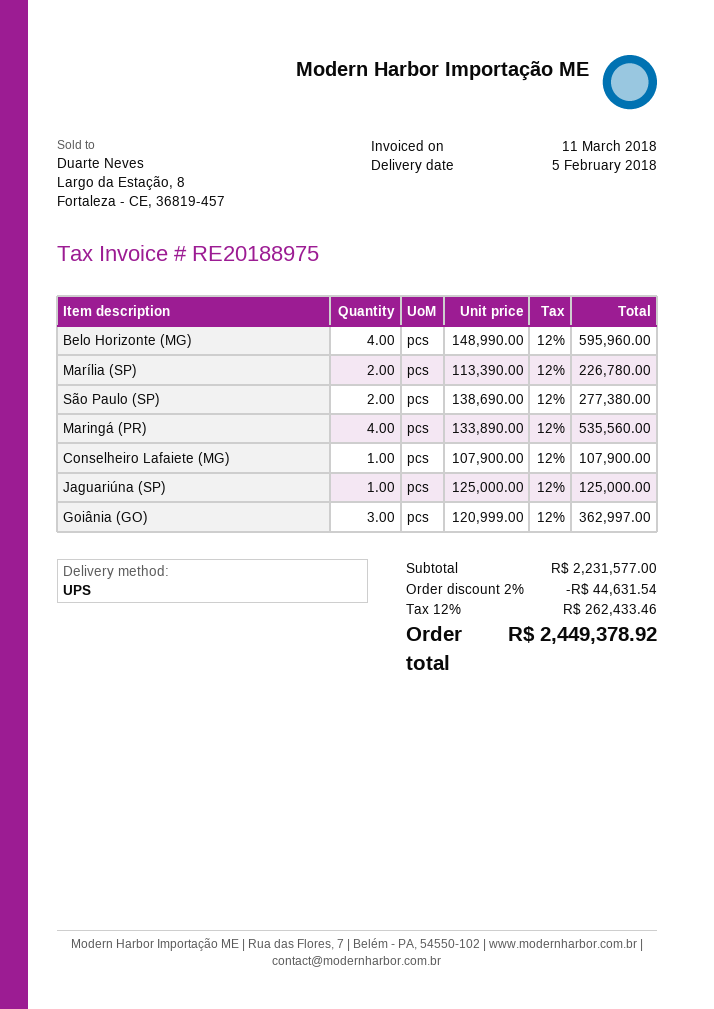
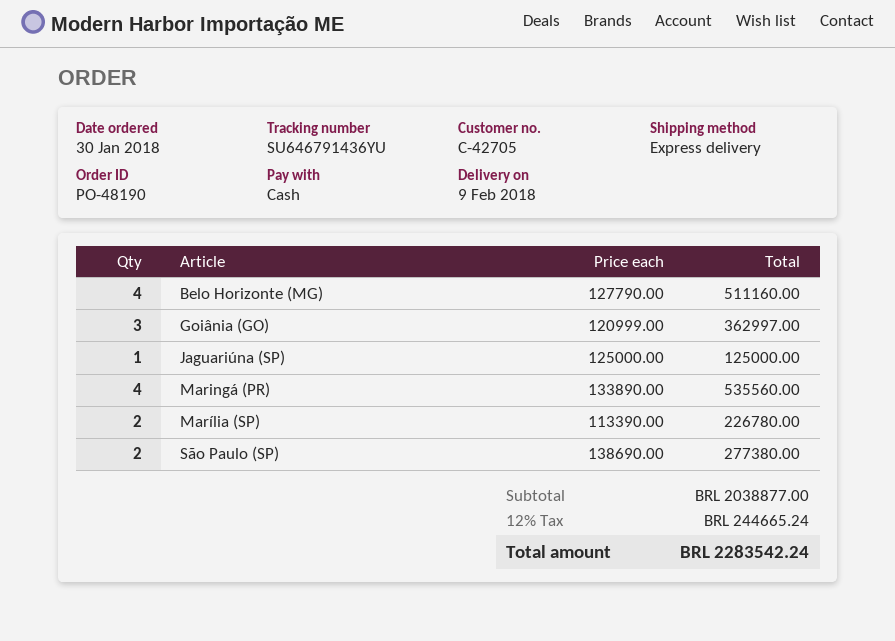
delivery date: 2018-02-05 -> 2018-02-09
shipping method: UPS -> express
Belo Horizonte (MG): 4 x 148990.00 = 595960.00 -> 4 x 127790.00 = 511160.00
Conselheiro Lafaiete (MG): 1 x 107900.00 = 107900.00 -> none
subtotal: 2231577.00 -> 2038877.00
discount: 2% = 44631.54 -> none
tax: 12% = 262433.46 -> 12% = 244665.24
total: 2449378.92 -> 2283542.24

